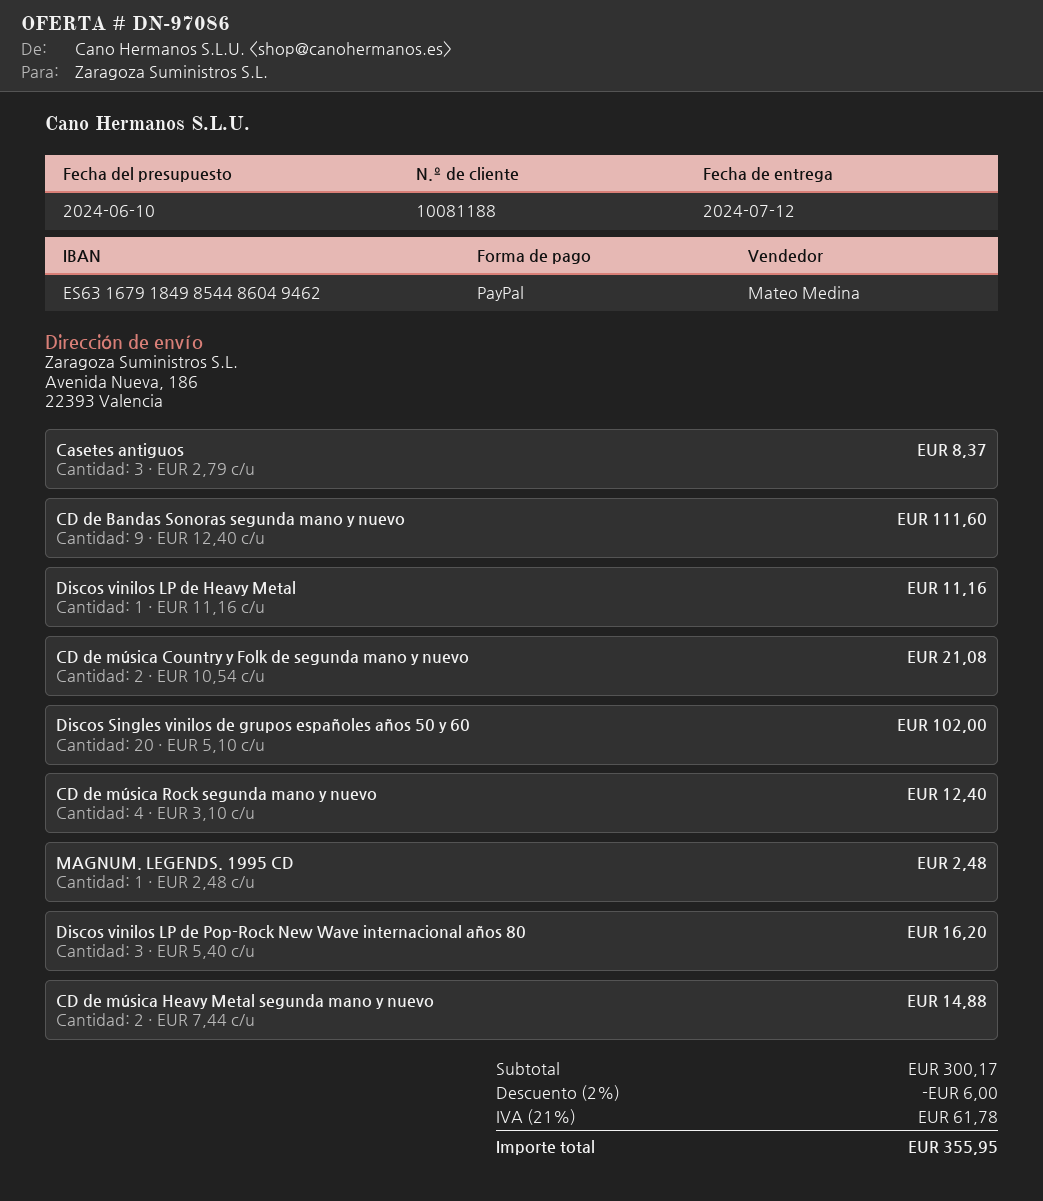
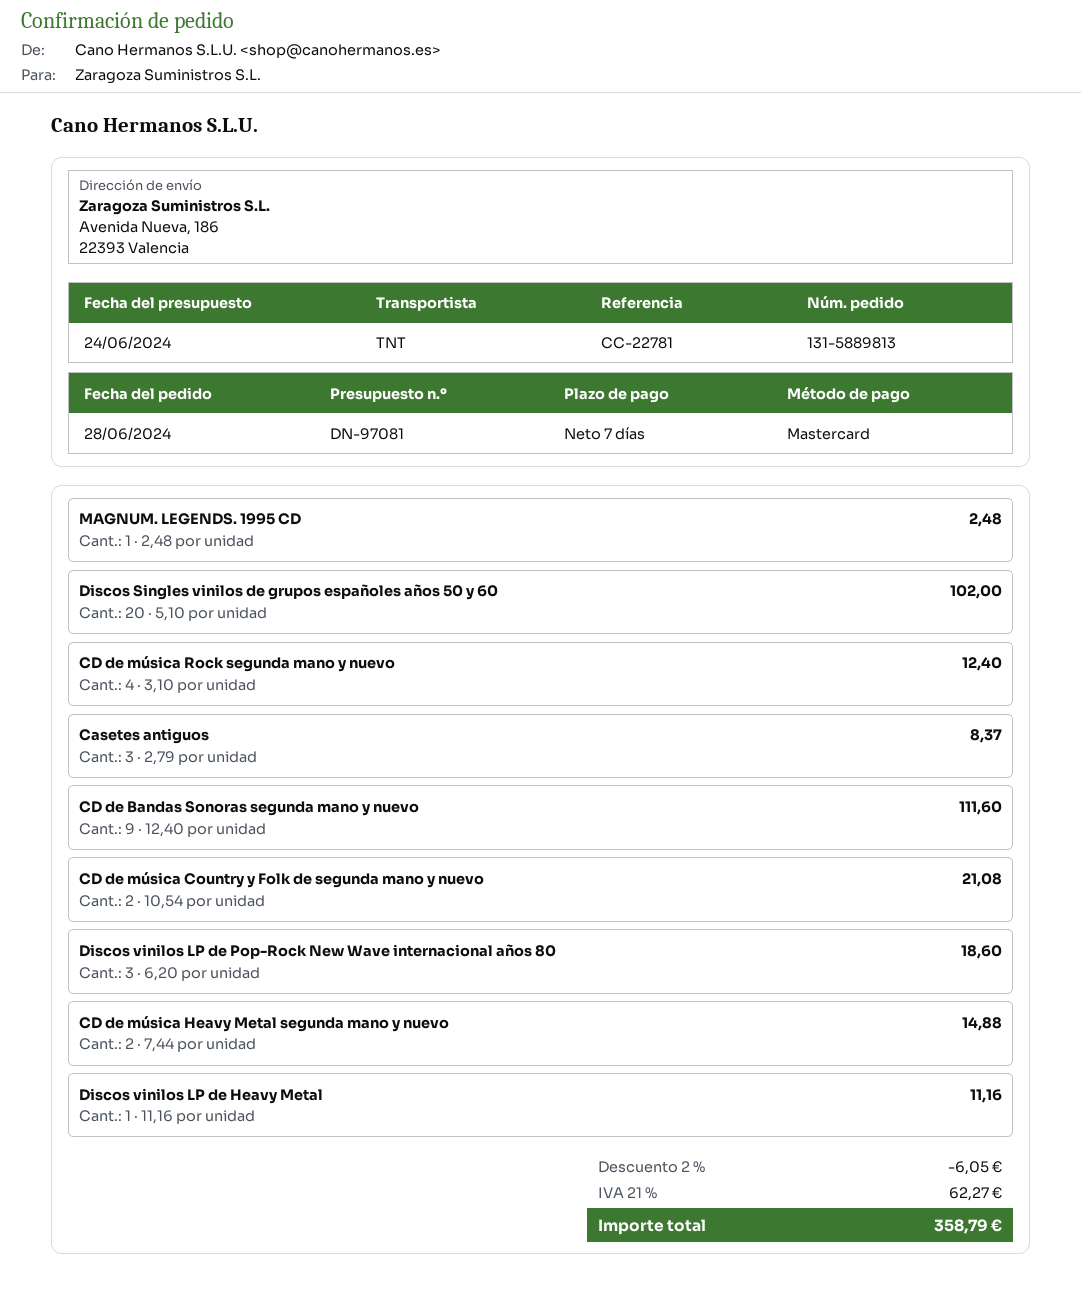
quote number: DN-97086 -> DN-97081
quote date: 2024-06-10 -> 2024-06-24
payment method: PayPal -> Mastercard
Discos vinilos LP de Pop-Rock New Wave internacional años 80: 3 x 5.40 = 16.20 -> 3 x 6.20 = 18.60
discount: 2% = 6.00 -> 2% = 6.05
tax: 21% = 61.78 -> 21% = 62.27
total: 355.95 -> 358.79

